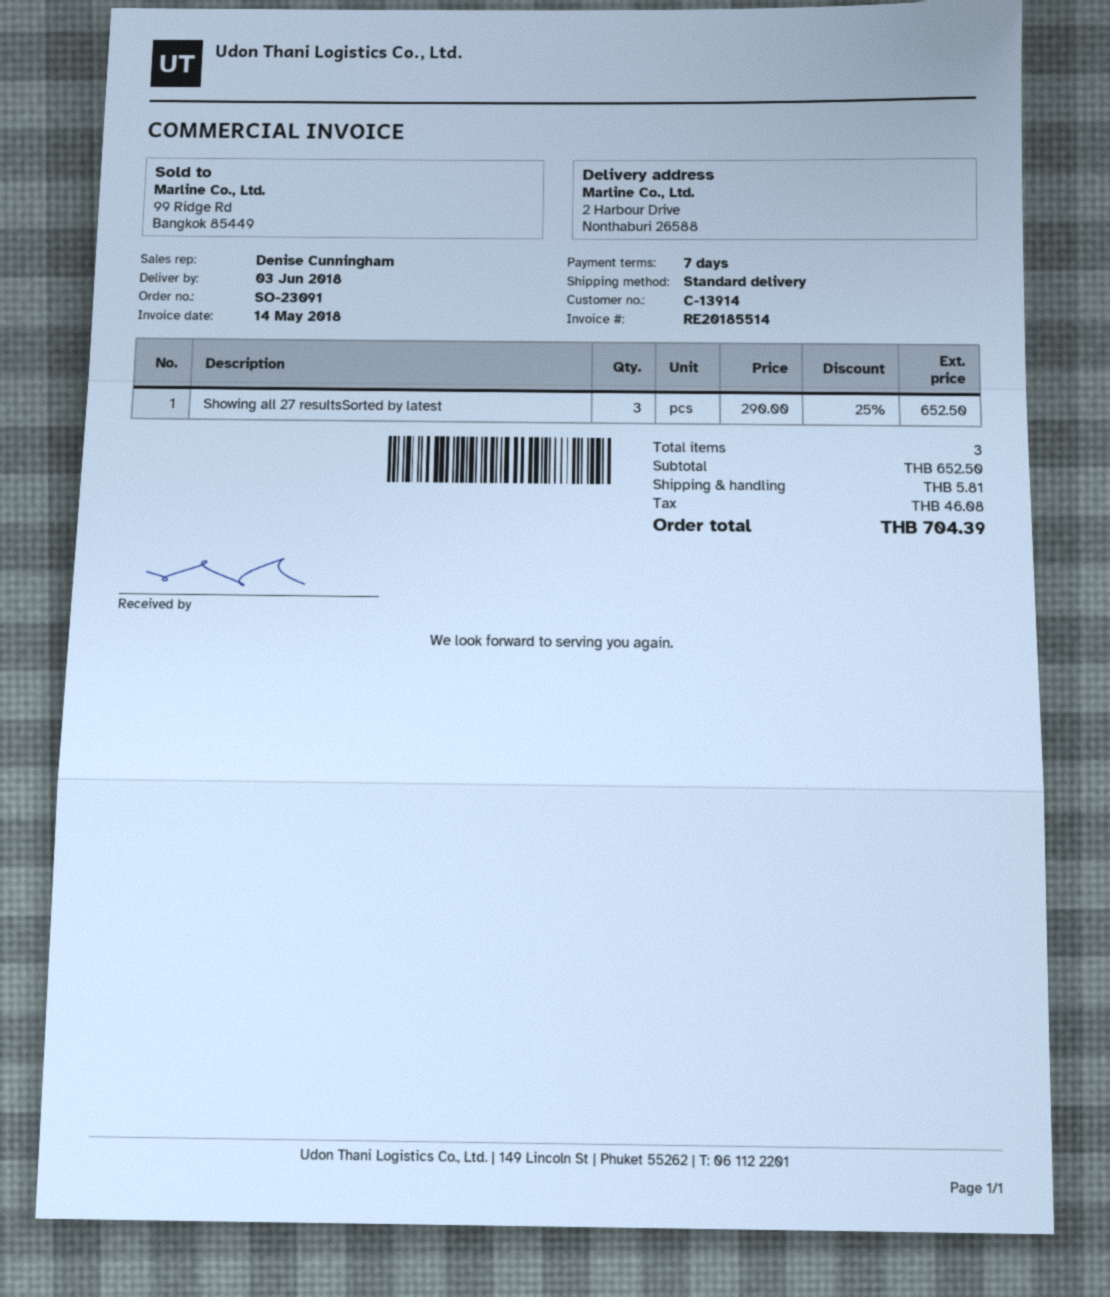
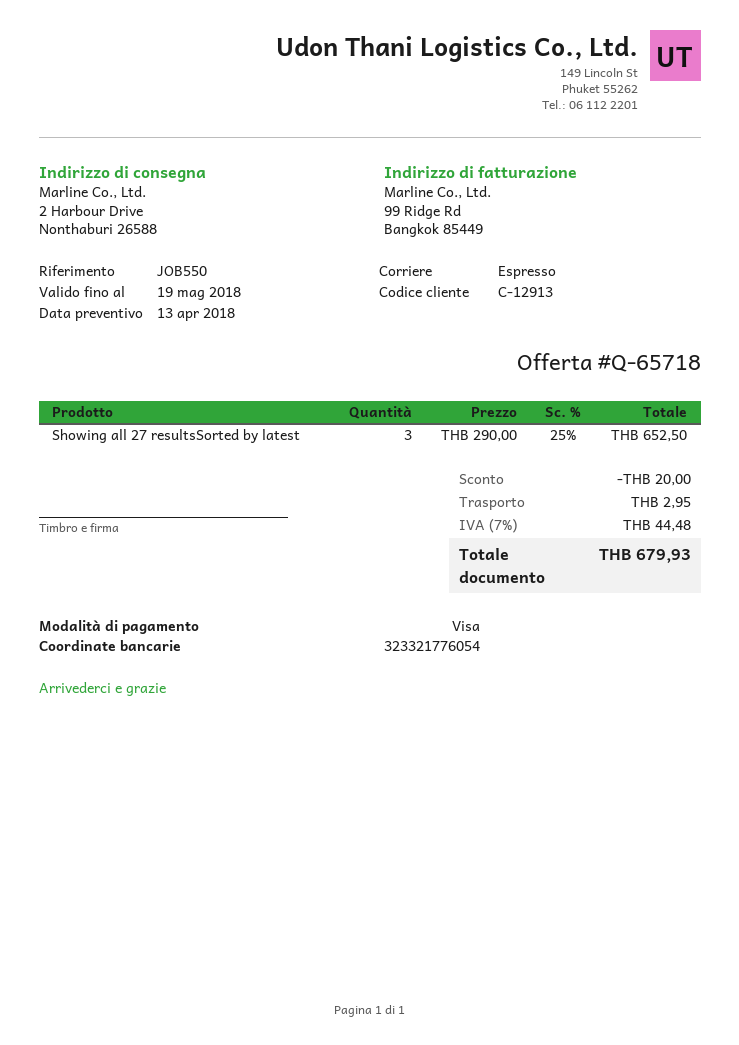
customer number: C-13914 -> C-12913
shipping method: standard -> express
discount: none -> 20.00
shipping: 5.81 -> 2.95
tax: 46.08 -> 44.48
total: 704.39 -> 679.93

